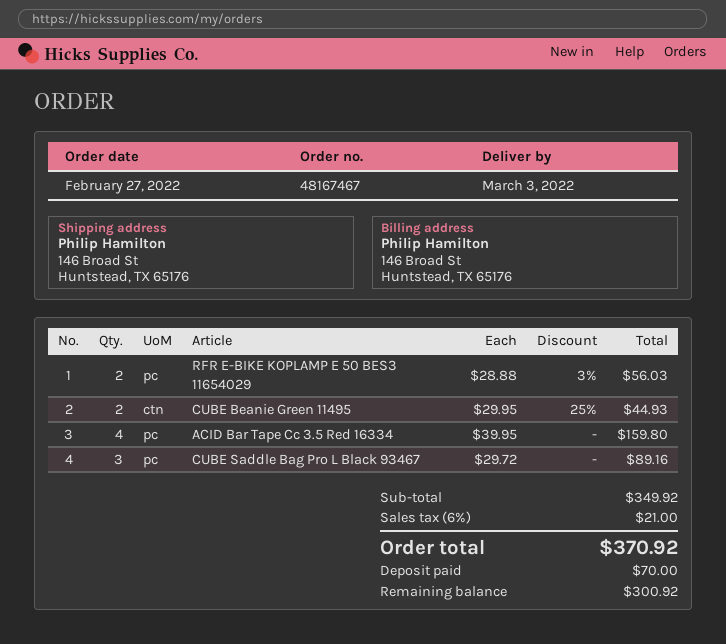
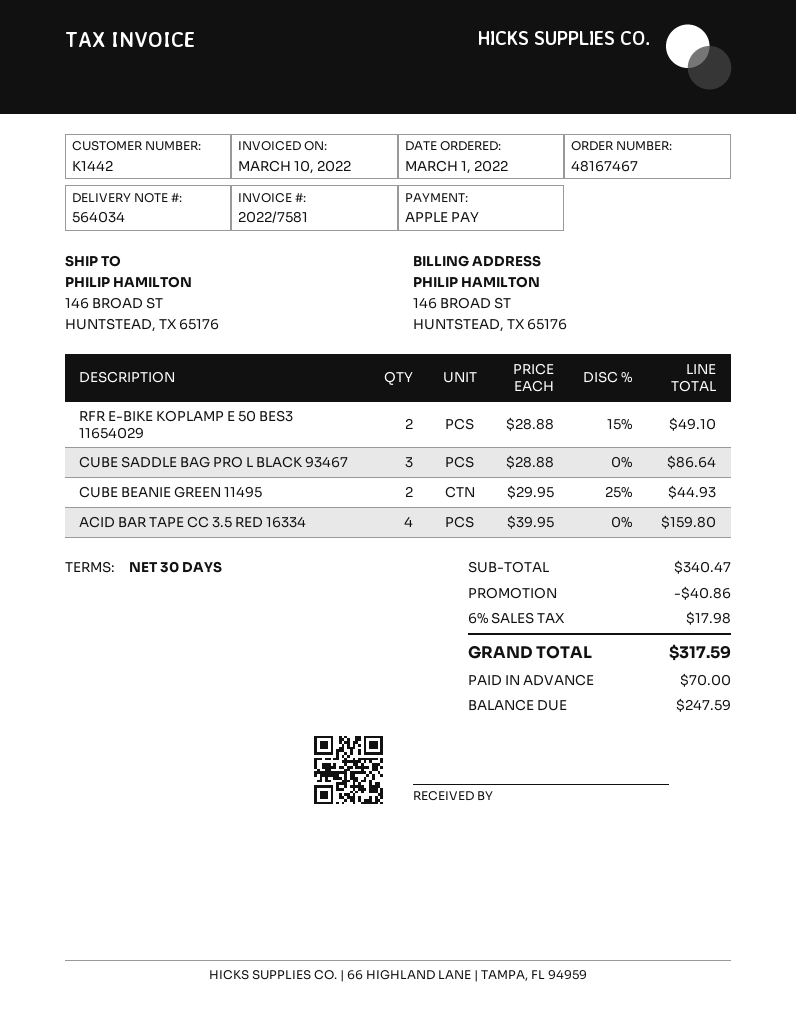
order date: 2022-02-27 -> 2022-03-01
RFR E-BIKE KOPLAMP E 50 BES3 11654029: 2 x 28.88 - 3% = 56.03 -> 2 x 28.88 - 15% = 49.10
CUBE Saddle Bag Pro L Black 93467: 3 x 29.72 = 89.16 -> 3 x 28.88 = 86.64
subtotal: 349.92 -> 340.47
discount: none -> 40.86
tax: 6% = 21.00 -> 6% = 17.98
total: 370.92 -> 317.59
balance: 300.92 -> 247.59

